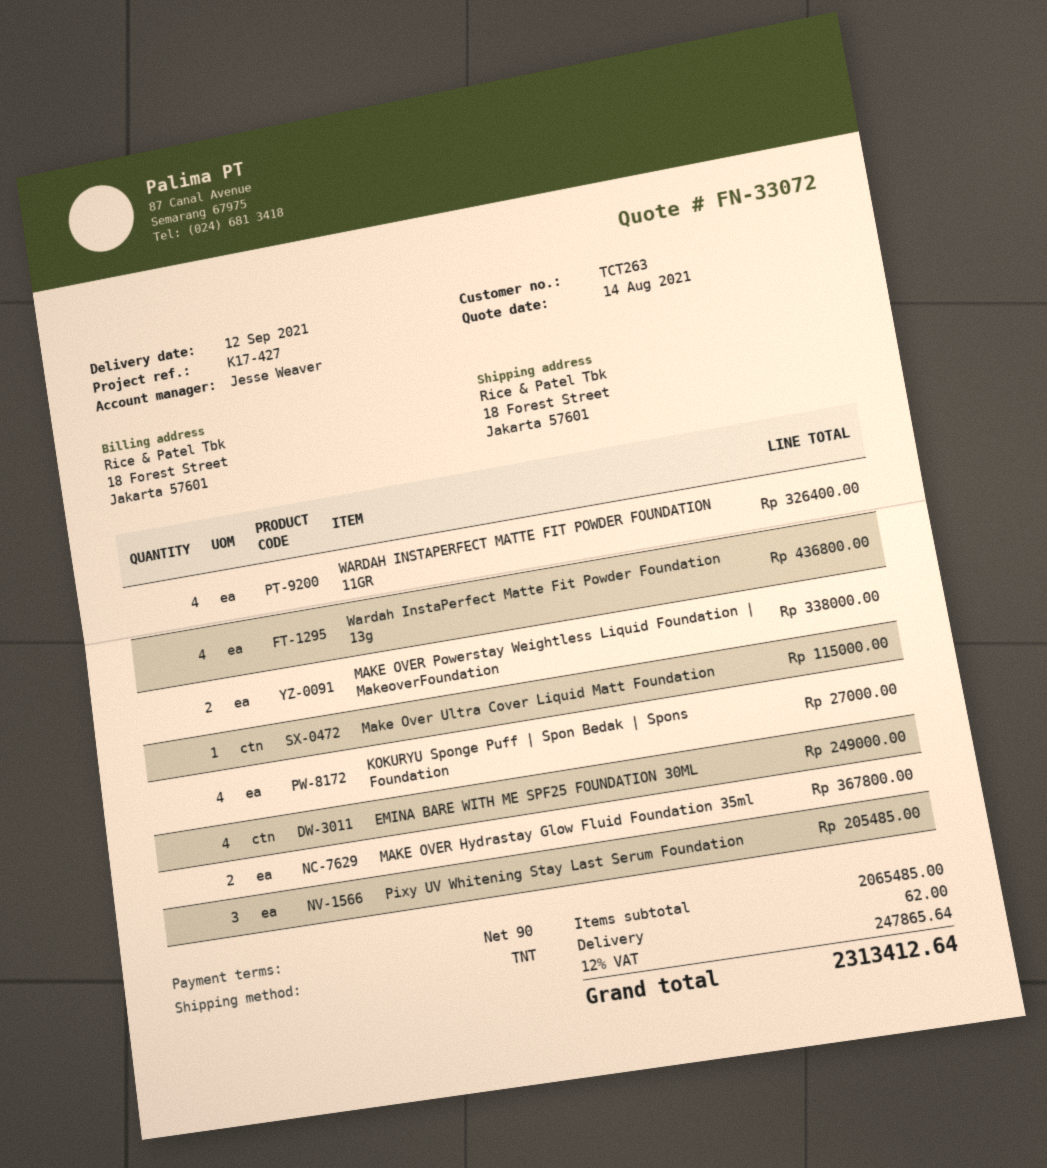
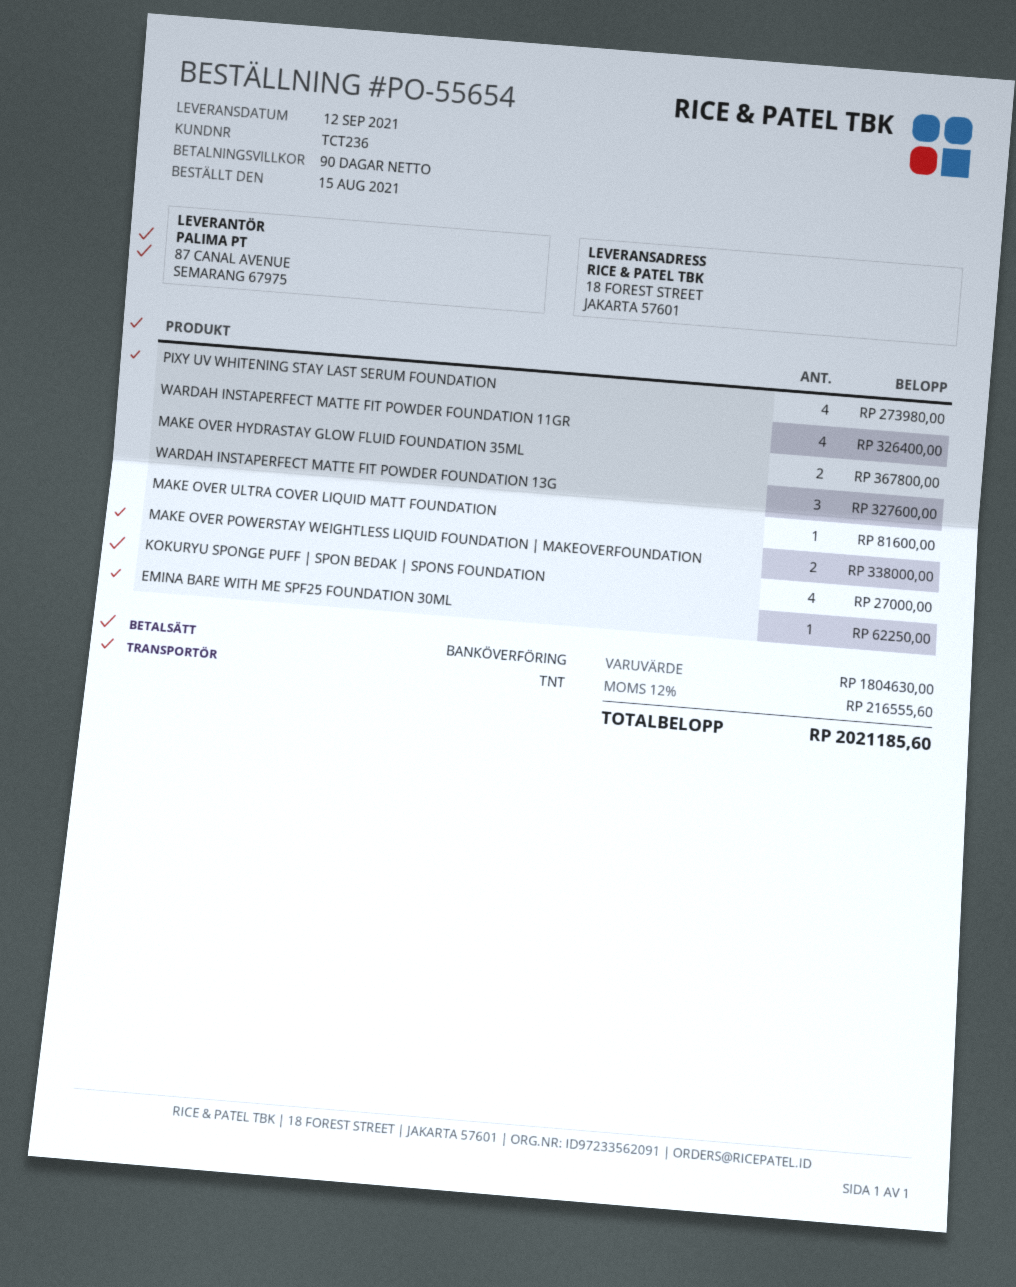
customer number: TCT263 -> TCT236
Wardah InstaPerfect Matte Fit Powder Foundation 13g: 4 for 436800.00 -> 3 for 327600.00
Make Over Ultra Cover Liquid Matt Foundation: 1 for 115000.00 -> 1 for 81600.00
EMINA BARE WITH ME SPF25 FOUNDATION 30ML: 4 for 249000.00 -> 1 for 62250.00
Pixy UV Whitening Stay Last Serum Foundation: 3 for 205485.00 -> 4 for 273980.00
subtotal: 2065485.00 -> 1804630.00
shipping: 62.00 -> none
tax: 12% = 247865.64 -> 12% = 216555.60
total: 2313412.64 -> 2021185.60

